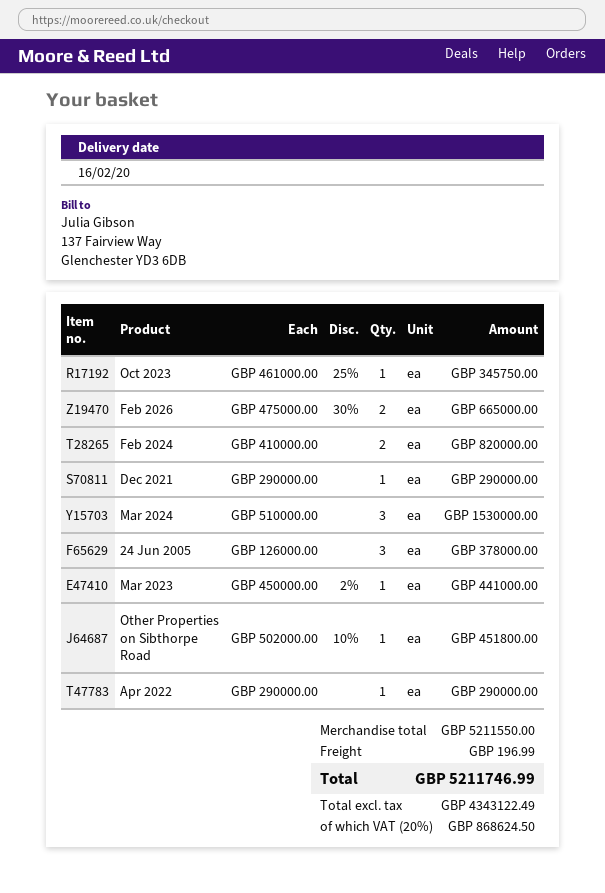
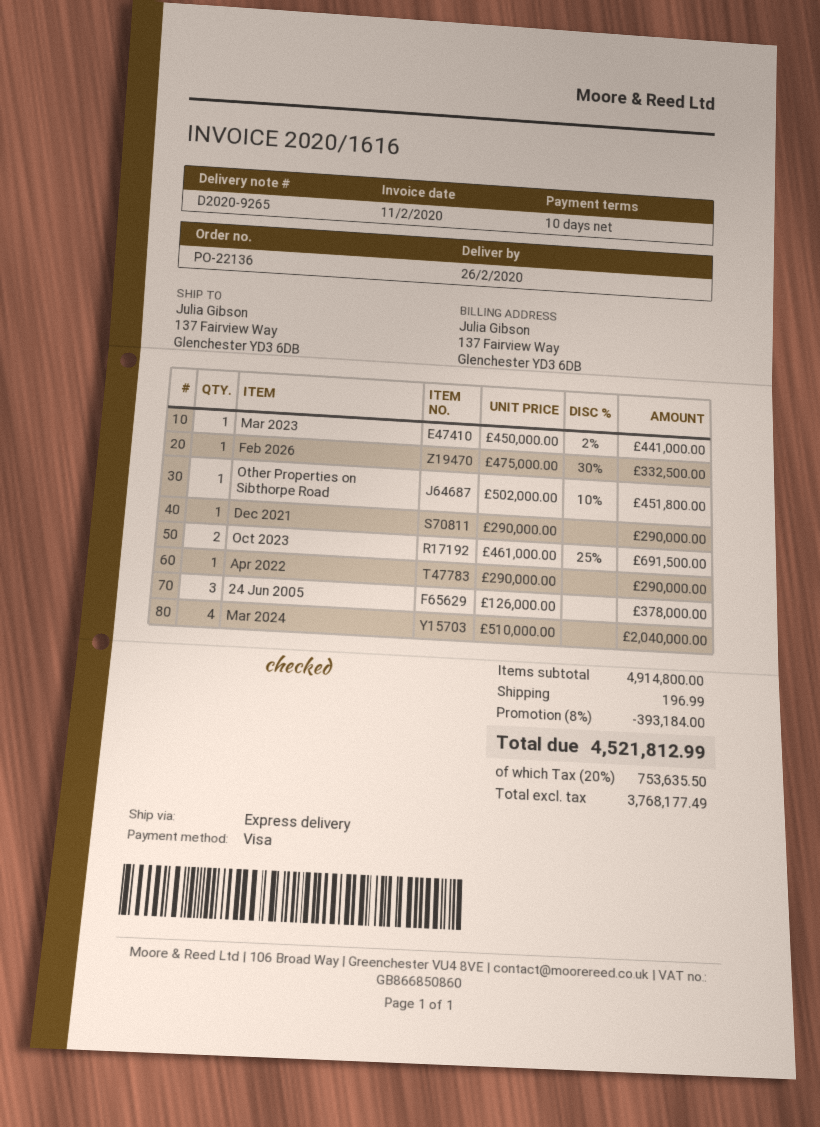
delivery date: 2020-02-16 -> 2020-02-26
Oct 2023: 1 x 461000.00 - 25% = 345750.00 -> 2 x 461000.00 - 25% = 691500.00
Feb 2026: 2 x 475000.00 - 30% = 665000.00 -> 1 x 475000.00 - 30% = 332500.00
Feb 2024: 2 x 410000.00 = 820000.00 -> none
Mar 2024: 3 x 510000.00 = 1530000.00 -> 4 x 510000.00 = 2040000.00
subtotal: 5211550.00 -> 4914800.00
discount: none -> 8% = 393184.00
net: 4343122.49 -> 3768177.49
tax: 20% = 868624.50 -> 20% = 753635.50
total: 5211746.99 -> 4521812.99

